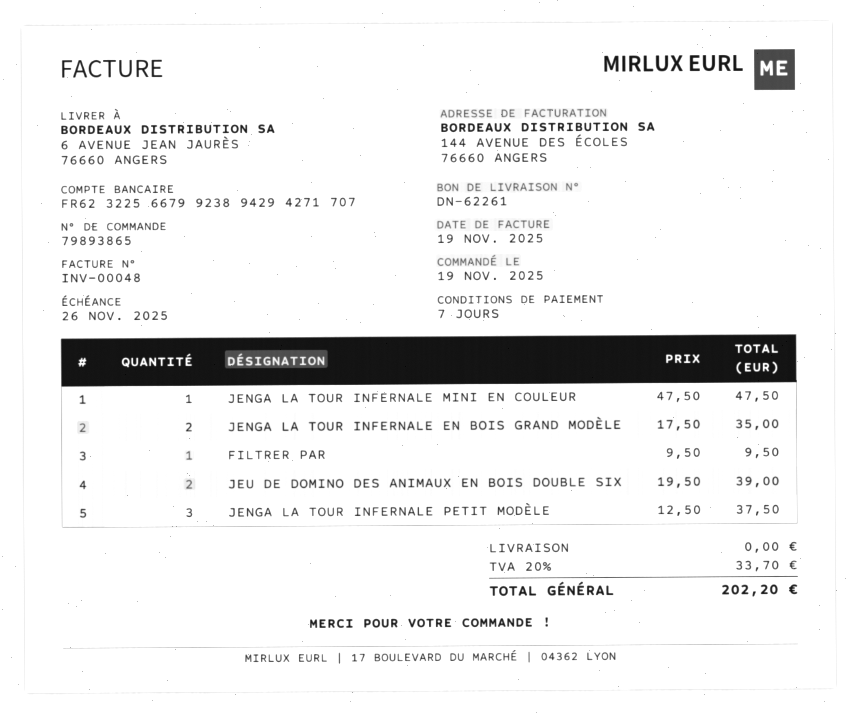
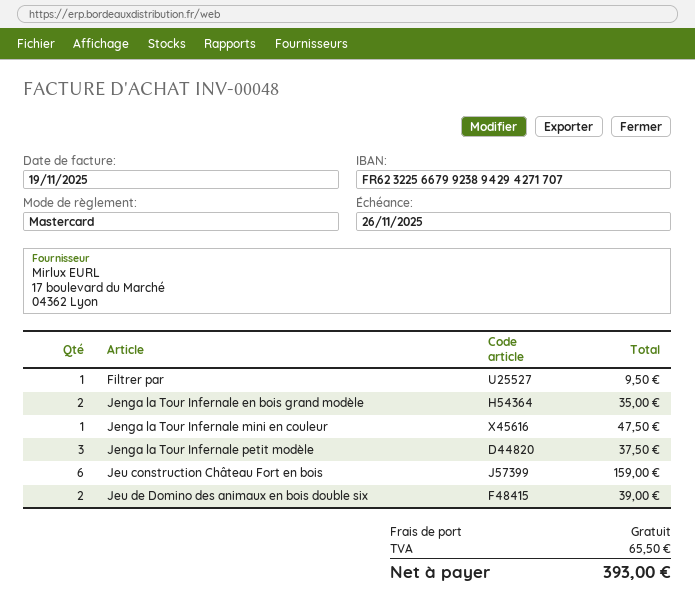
Jeu construction Château Fort en bois: none -> 6 for 159.00
tax: 33.70 -> 65.50
total: 202.20 -> 393.00

